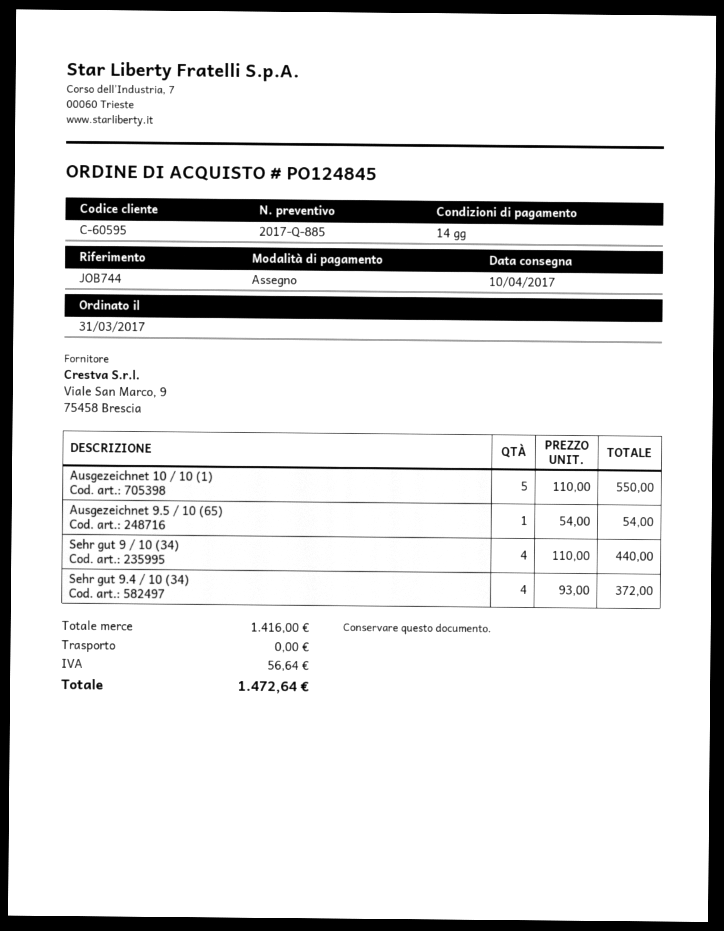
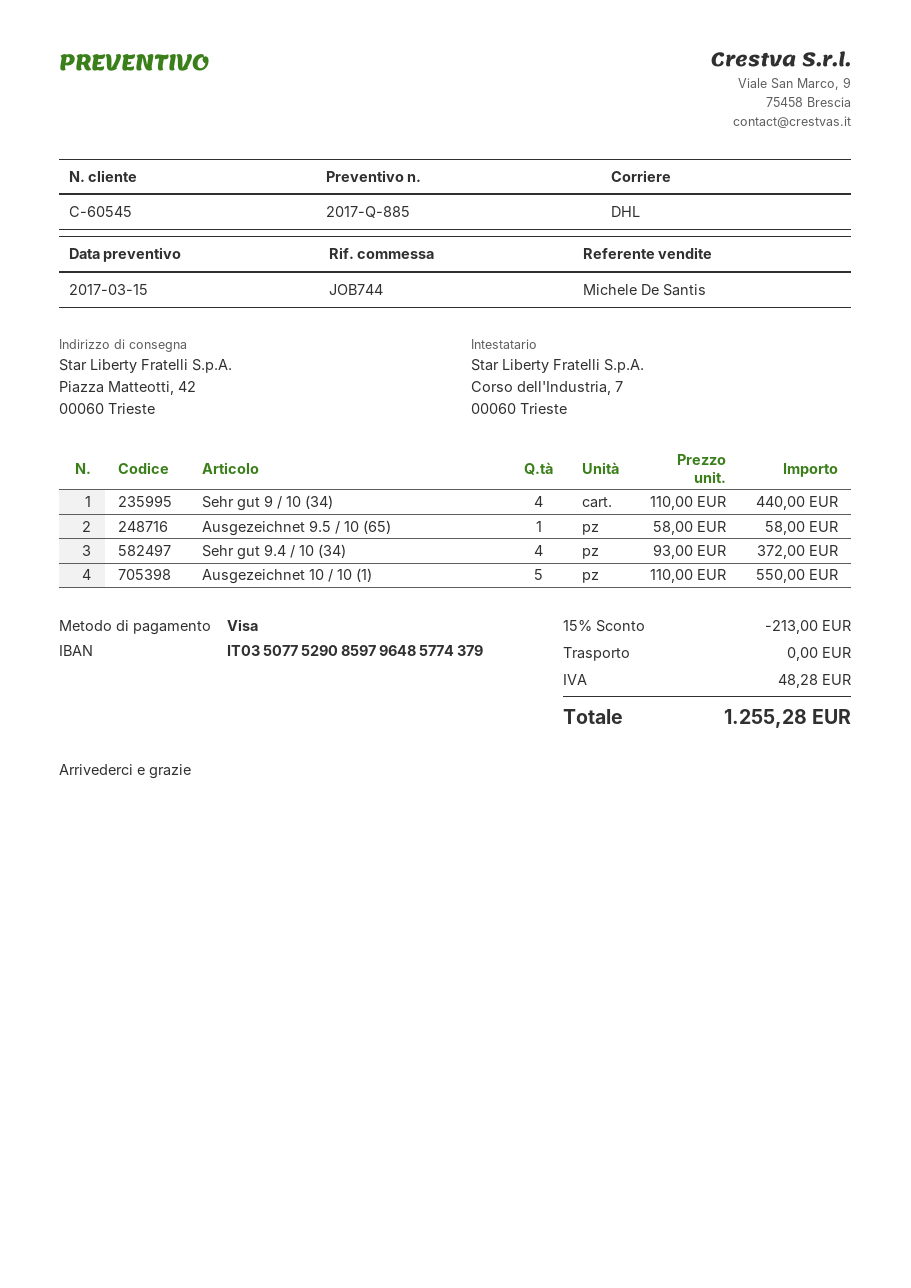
customer number: C-60595 -> C-60545
payment method: cheque -> Visa
Ausgezeichnet 9.5 / 10 (65): 1 x 54.00 = 54.00 -> 1 x 58.00 = 58.00
discount: none -> 15% = 213.00
tax: 56.64 -> 48.28
total: 1472.64 -> 1255.28

